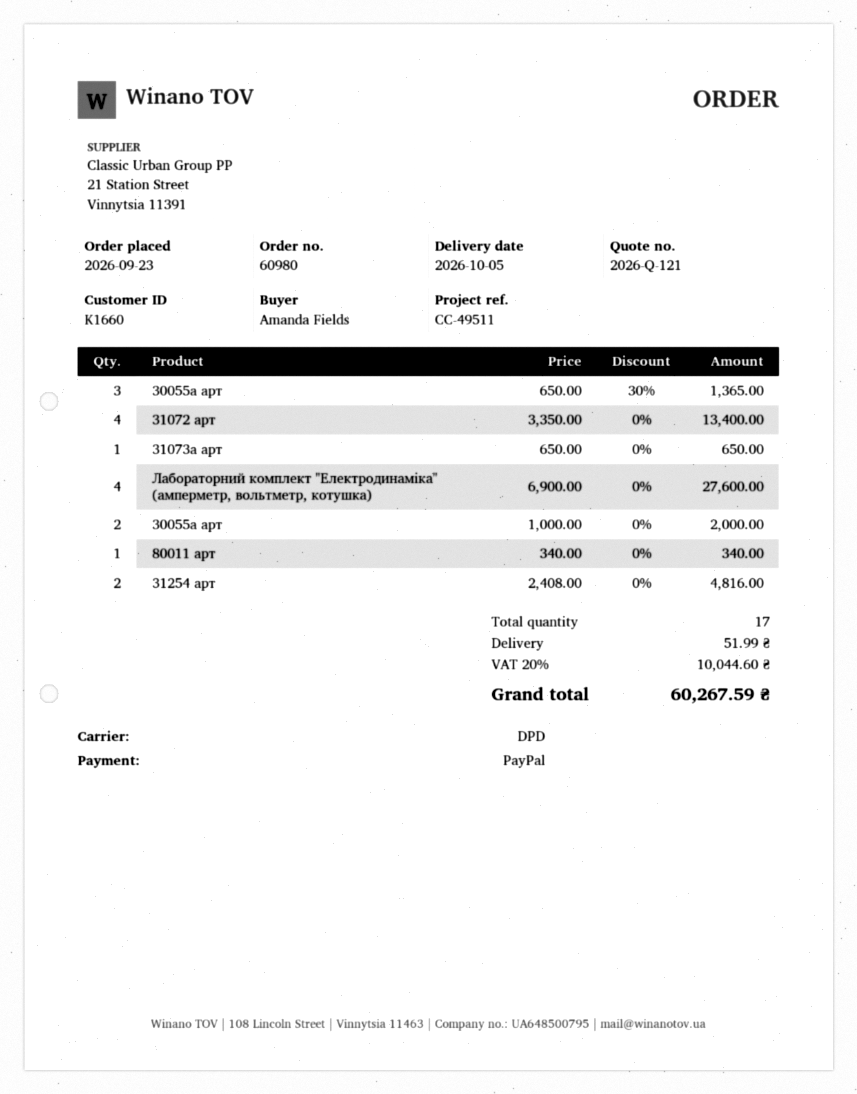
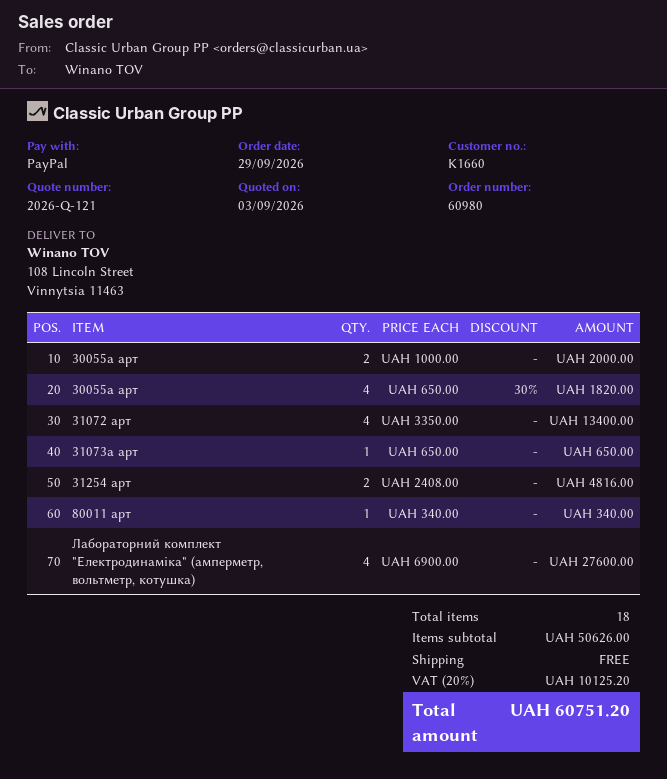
order date: 2026-09-23 -> 2026-09-29
30055а арт: 3 x 650.00 - 30% = 1365.00 -> 4 x 650.00 - 30% = 1820.00
total quantity: 17 -> 18
shipping: 51.99 -> 0.00
tax: 20% = 10044.60 -> 20% = 10125.20
total: 60267.59 -> 60751.20

